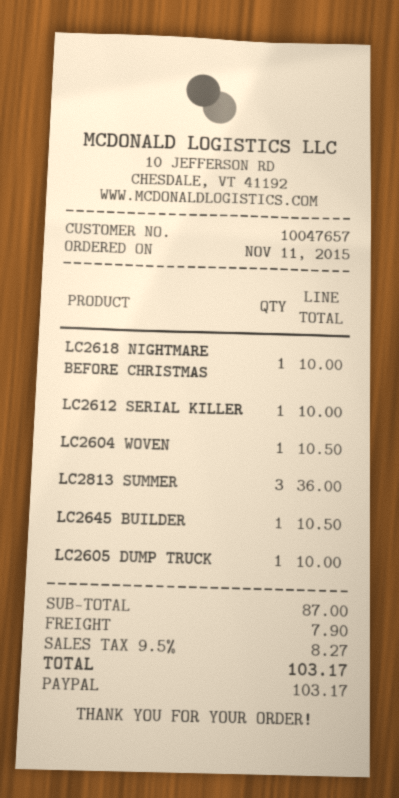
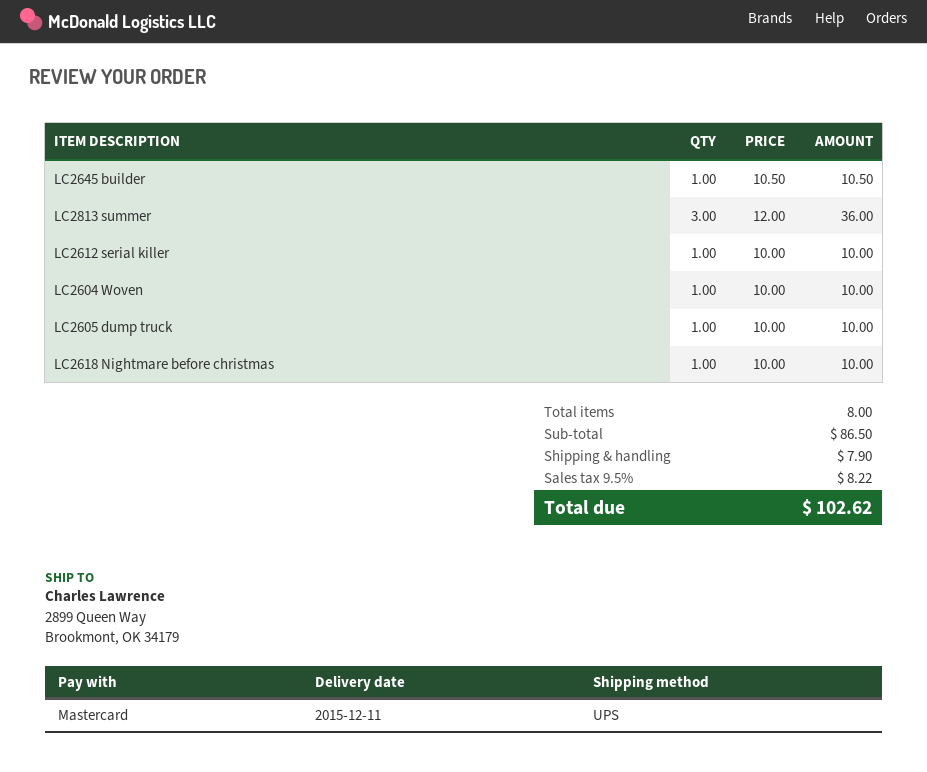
payment method: PayPal -> Mastercard
LC2604 WOVEN: 1 for 10.50 -> 1 for 10.00
subtotal: 87.00 -> 86.50
tax: 9.5% = 8.27 -> 9.5% = 8.22
total: 103.17 -> 102.62

